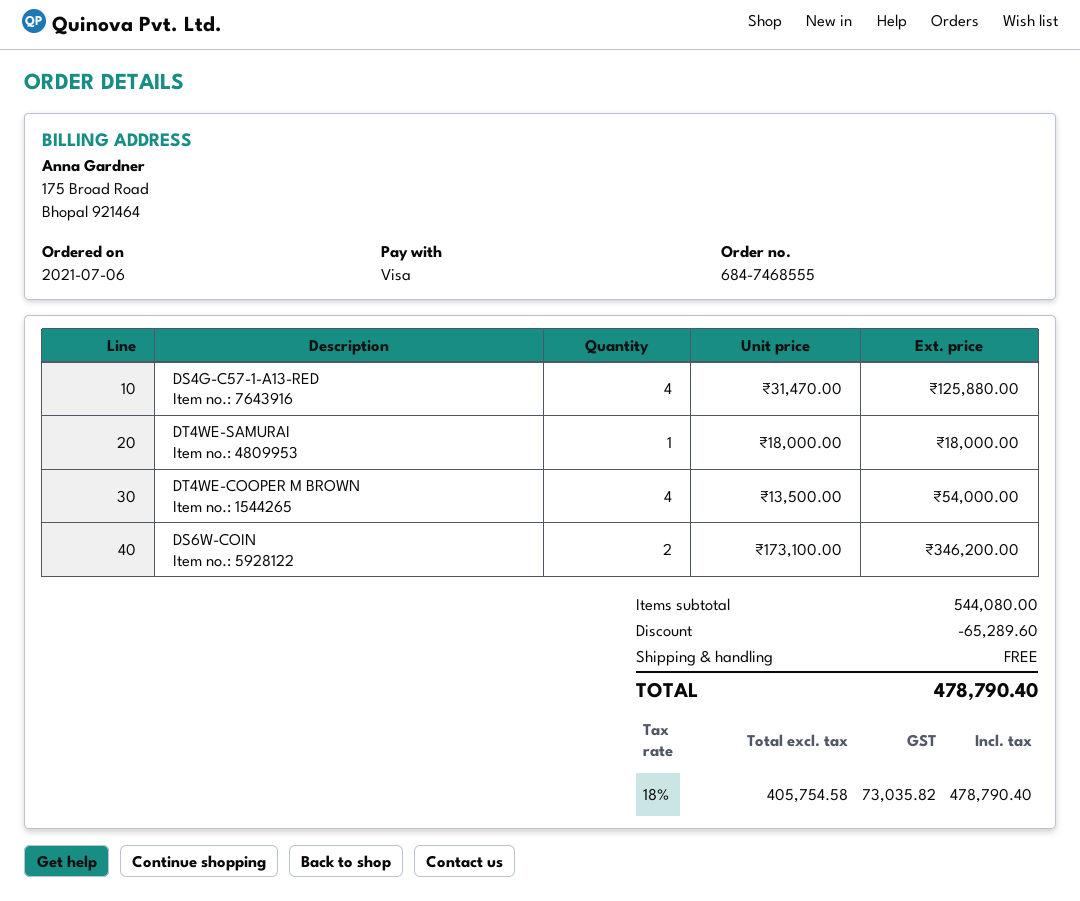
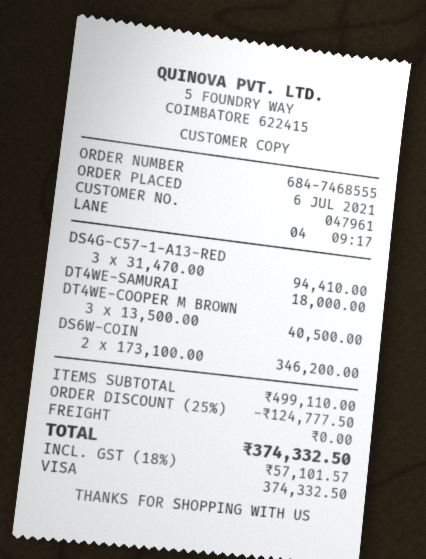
DS4G-C57-1-A13-RED: 4 x 31470.00 = 125880.00 -> 3 x 31470.00 = 94410.00
DT4WE-COOPER M BROWN: 4 x 13500.00 = 54000.00 -> 3 x 13500.00 = 40500.00
subtotal: 544080.00 -> 499110.00
discount: 65289.60 -> 124777.50
tax: 18% = 73035.82 -> 18% = 57101.57
total: 478790.40 -> 374332.50

